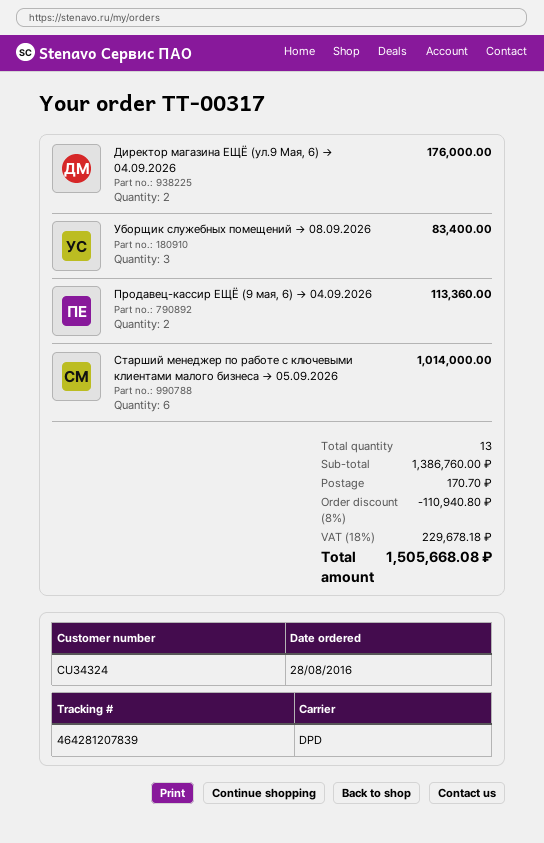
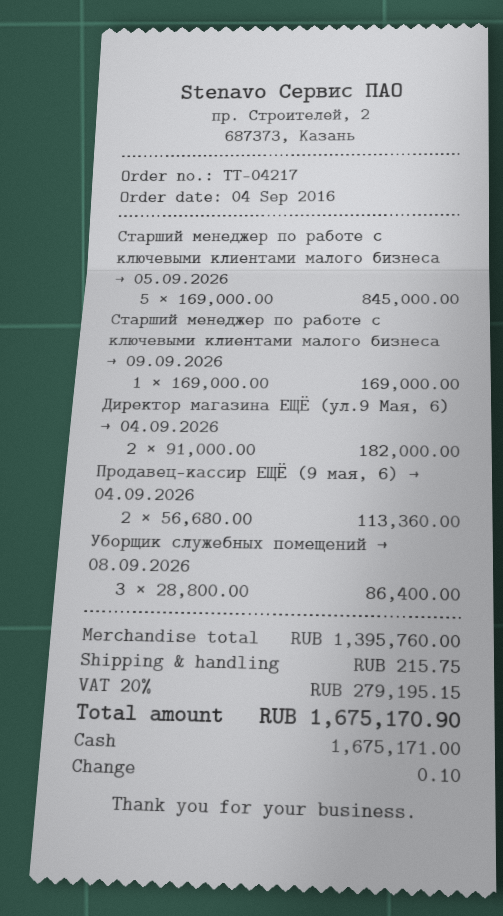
order number: TT-00317 -> TT-04217
order date: 2016-08-28 -> 2016-09-04
Директор магазина ЕЩЁ (ул.9 Мая, 6) → 04.09.2026: 2 for 176000.00 -> 2 for 182000.00
Уборщик служебных помещений → 08.09.2026: 3 for 83400.00 -> 3 for 86400.00
Старший менеджер по работе с ключевыми клиентами малого бизнеса → 05.09.2026: 6 for 1014000.00 -> 5 for 845000.00
Старший менеджер по работе с ключевыми клиентами малого бизнеса → 09.09.2026: none -> 1 for 169000.00
subtotal: 1386760.00 -> 1395760.00
discount: 8% = 110940.80 -> none
shipping: 170.70 -> 215.75
tax: 18% = 229678.18 -> 20% = 279195.15
total: 1505668.08 -> 1675170.90

